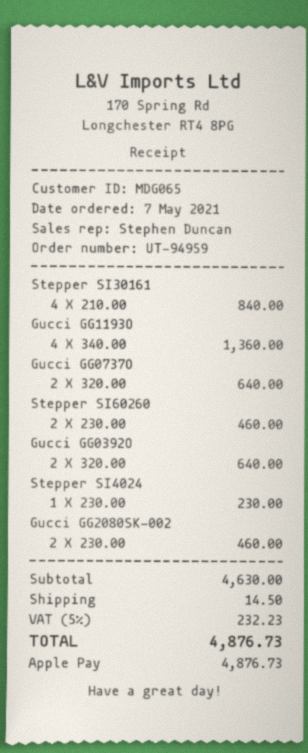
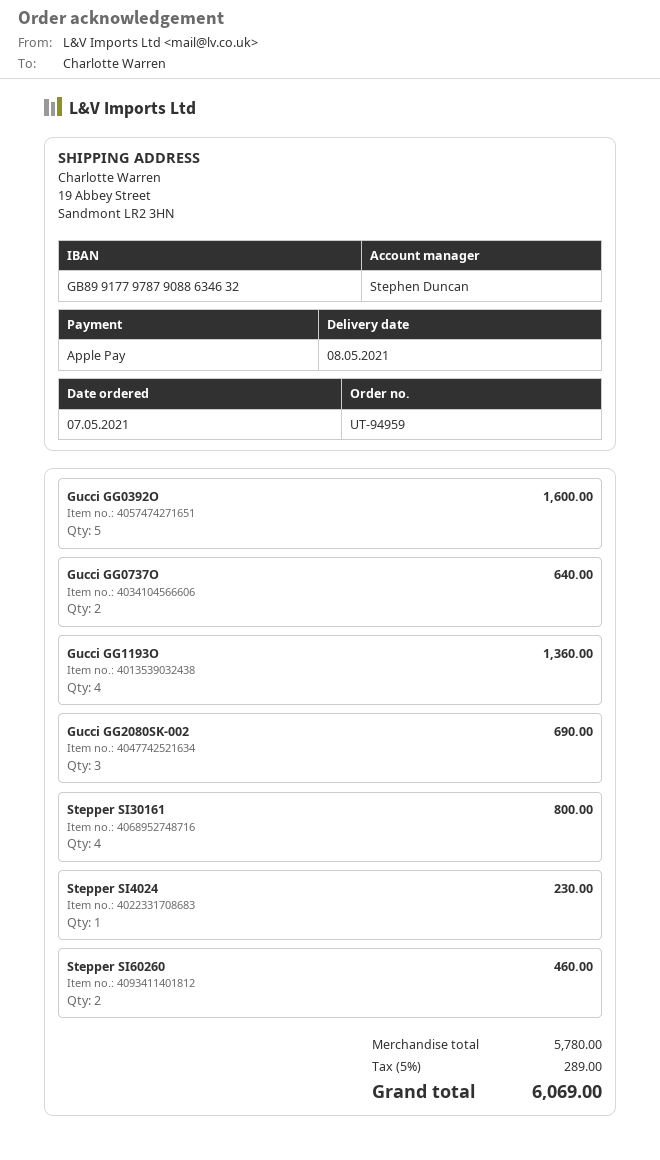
Stepper SI30161: 4 for 840.00 -> 4 for 800.00
Gucci GG0392O: 2 for 640.00 -> 5 for 1600.00
Gucci GG2080SK-002: 2 for 460.00 -> 3 for 690.00
subtotal: 4630.00 -> 5780.00
shipping: 14.50 -> none
tax: 5% = 232.23 -> 5% = 289.00
total: 4876.73 -> 6069.00

